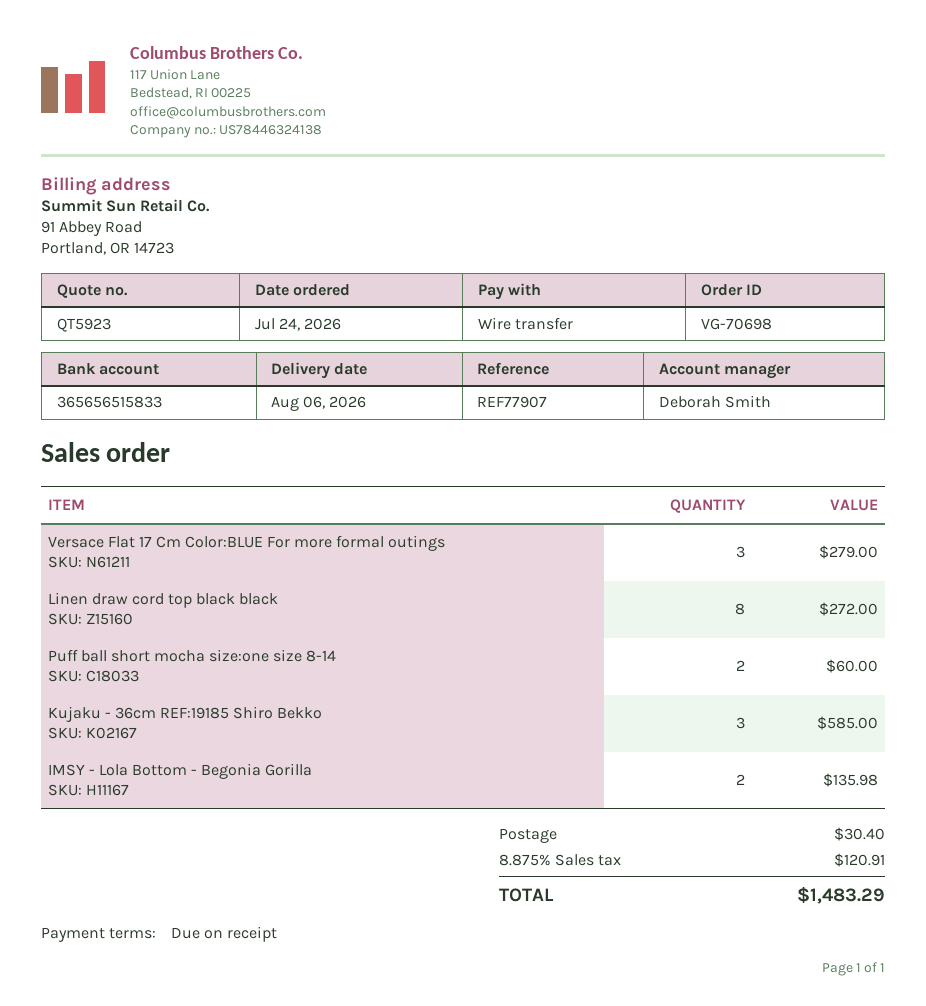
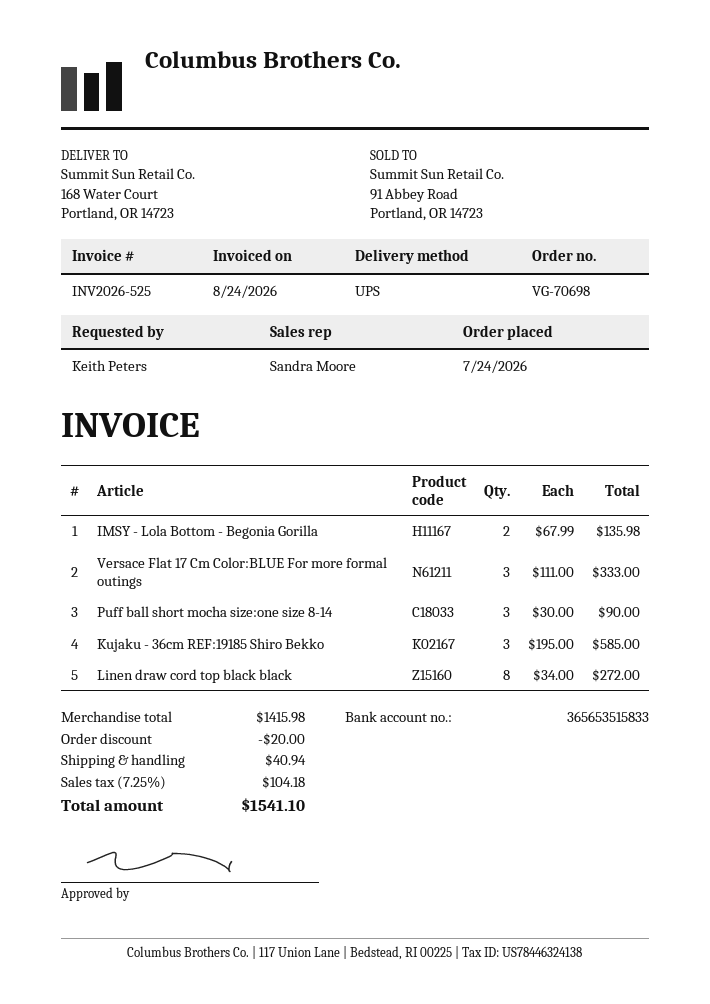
sales rep: Deborah Smith -> Sandra Moore
bank account: 365656515833 -> 365653515833
Versace Flat 17 Cm Color:BLUE For more formal outings: 3 for 279.00 -> 3 for 333.00
Puff ball short mocha size:one size 8-14: 2 for 60.00 -> 3 for 90.00
discount: none -> 20.00
shipping: 30.40 -> 40.94
tax: 8.875% = 120.91 -> 7.25% = 104.18
total: 1483.29 -> 1541.10

